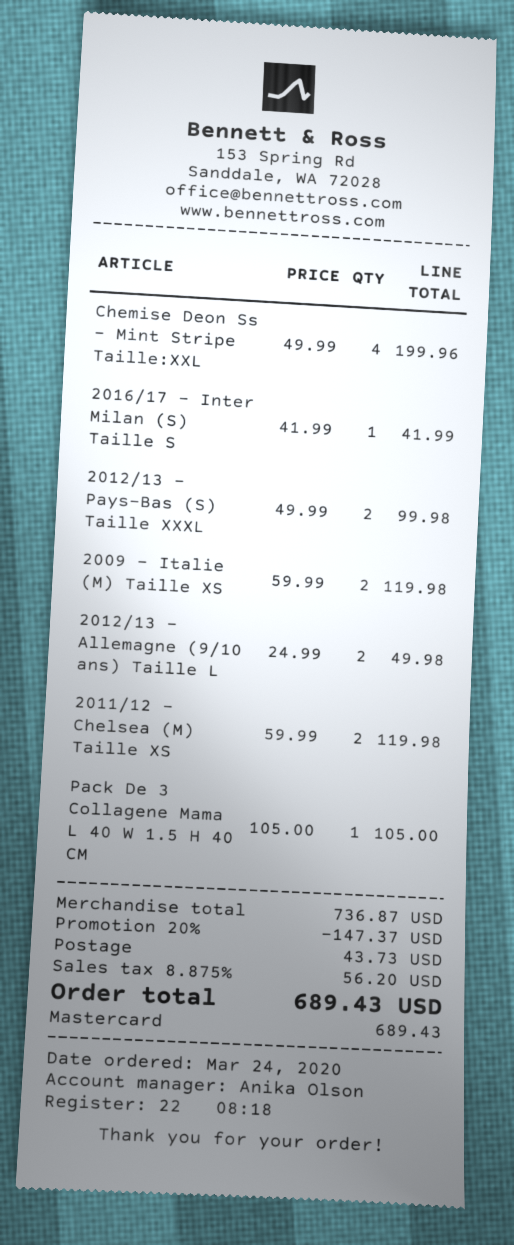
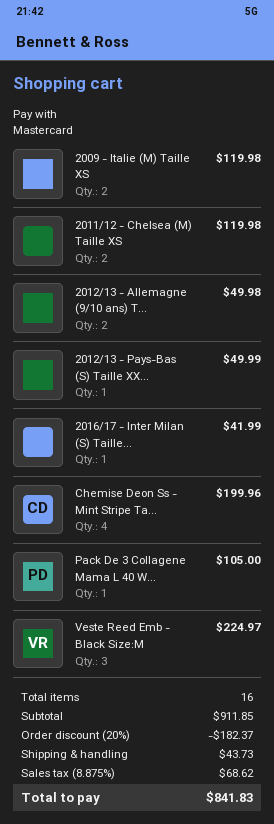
2012/13 - Pays-Bas (S) Taille XXXL: 2 for 99.98 -> 1 for 49.99
Veste Reed Emb - Black Size:M: none -> 3 for 224.97
subtotal: 736.87 -> 911.85
discount: 20% = 147.37 -> 20% = 182.37
tax: 8.875% = 56.20 -> 8.875% = 68.62
total: 689.43 -> 841.83

